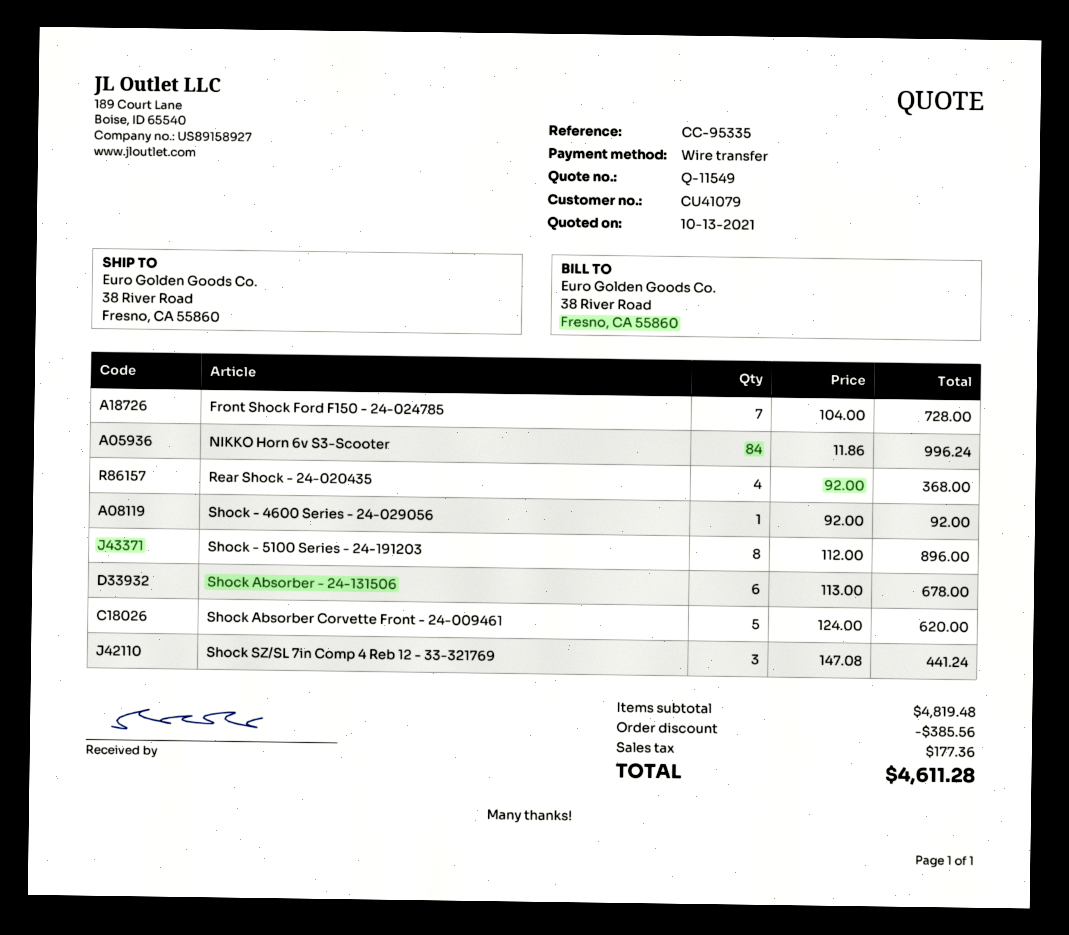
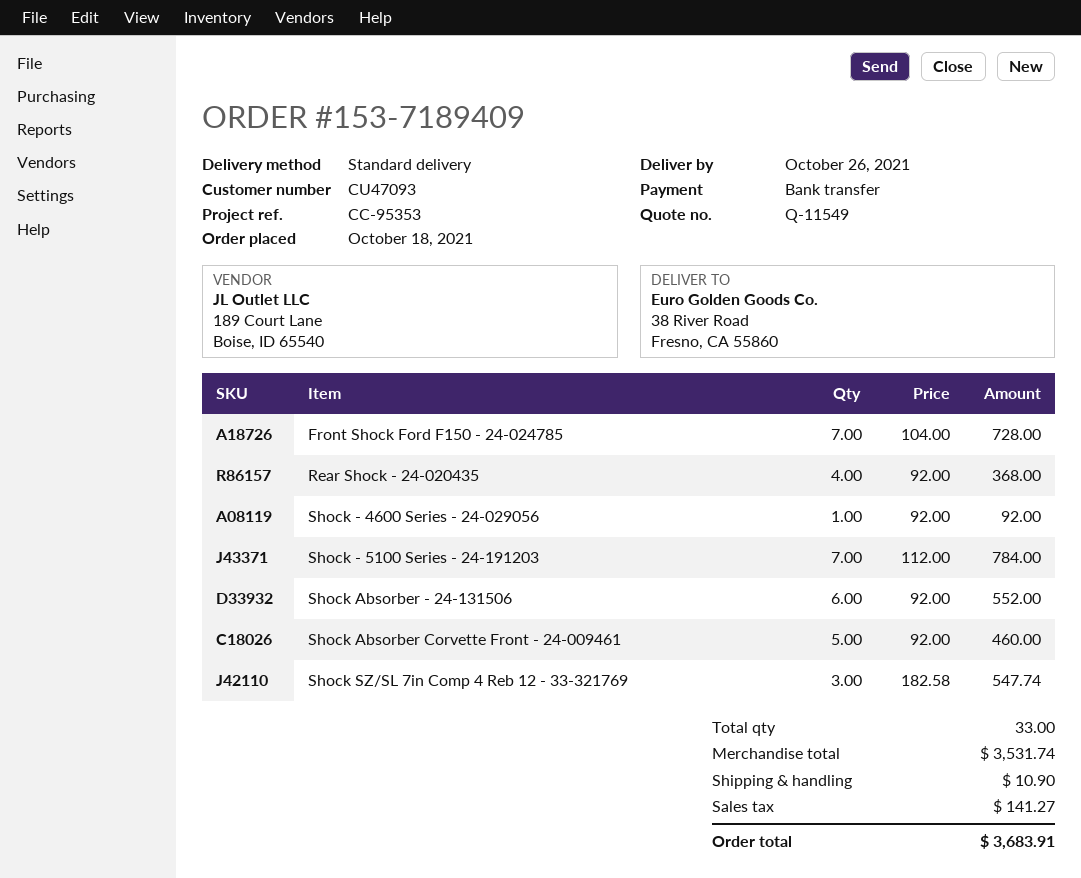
customer number: CU41079 -> CU47093
reference: CC-95335 -> CC-95353
NIKKO Horn 6v S3-Scooter: 84 x 11.86 = 996.24 -> none
Shock - 5100 Series - 24-191203: 8 x 112.00 = 896.00 -> 7 x 112.00 = 784.00
Shock Absorber - 24-131506: 6 x 113.00 = 678.00 -> 6 x 92.00 = 552.00
Shock Absorber Corvette Front - 24-009461: 5 x 124.00 = 620.00 -> 5 x 92.00 = 460.00
Shock SZ/SL 7in Comp 4 Reb 12 - 33-321769: 3 x 147.08 = 441.24 -> 3 x 182.58 = 547.74
subtotal: 4819.48 -> 3531.74
discount: 385.56 -> none
shipping: none -> 10.90
tax: 177.36 -> 141.27
total: 4611.28 -> 3683.91

